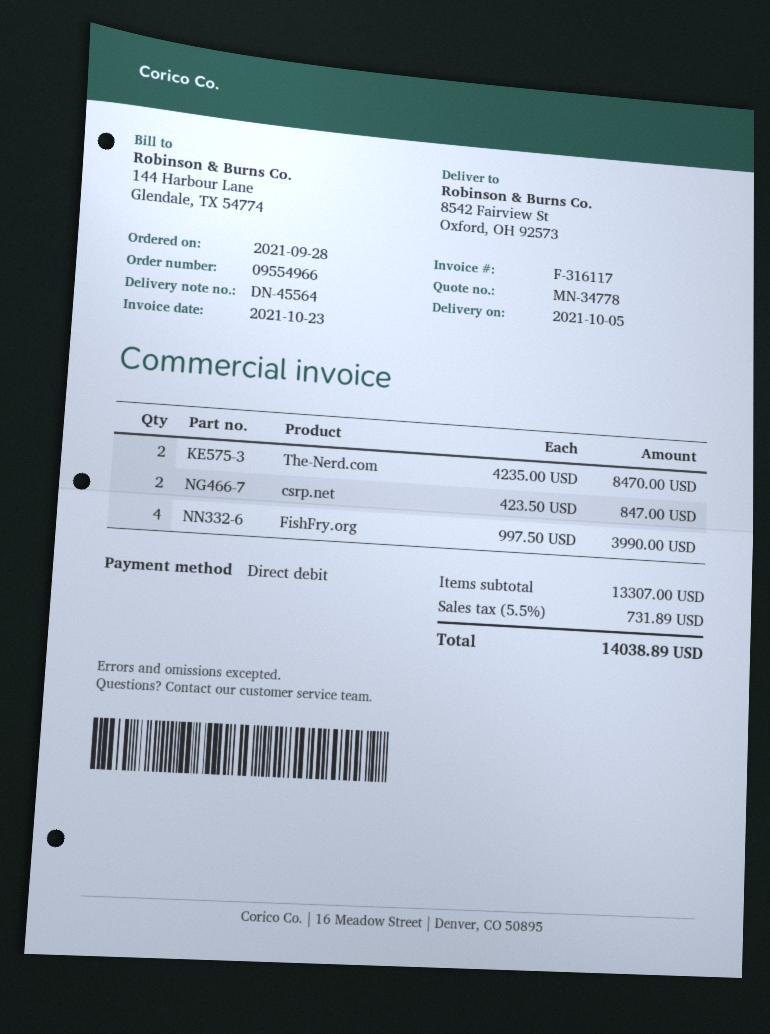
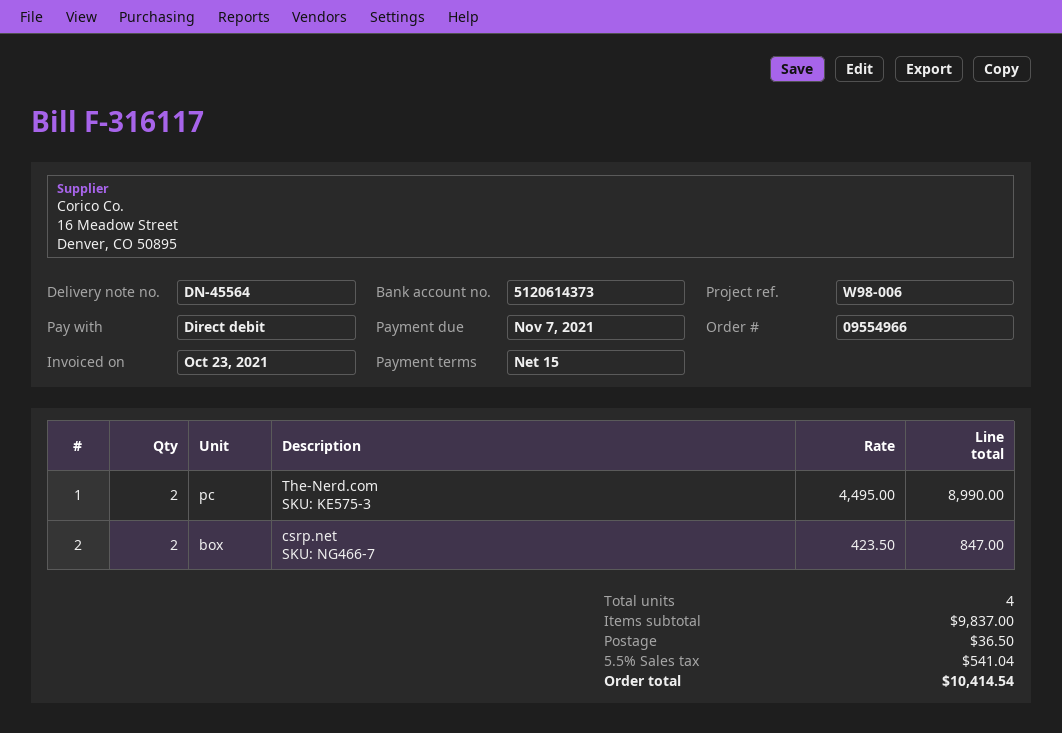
The-Nerd.com: 2 x 4235.00 = 8470.00 -> 2 x 4495.00 = 8990.00
FishFry.org: 4 x 997.50 = 3990.00 -> none
subtotal: 13307.00 -> 9837.00
shipping: none -> 36.50
tax: 5.5% = 731.89 -> 5.5% = 541.04
total: 14038.89 -> 10414.54

